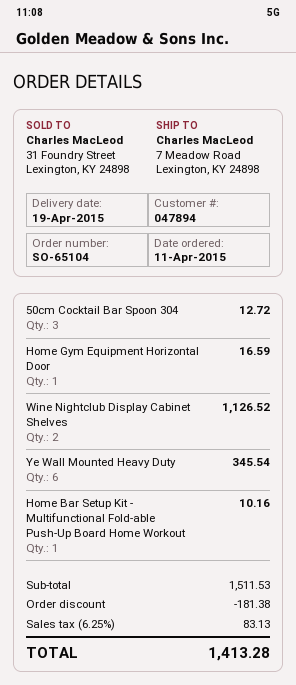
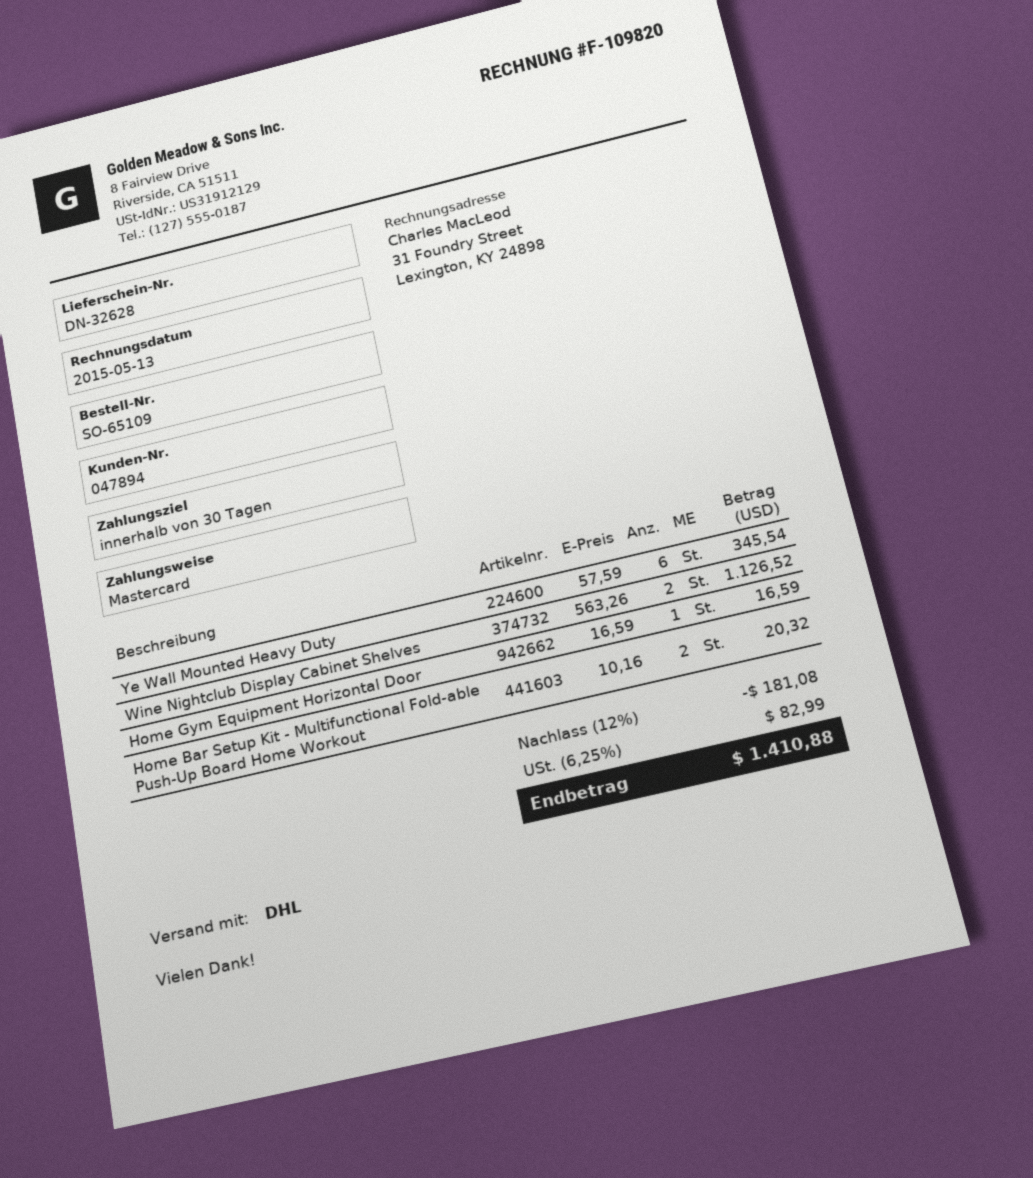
order number: SO-65104 -> SO-65109
50cm Cocktail Bar Spoon 304: 3 for 12.72 -> none
Home Bar Setup Kit - Multifunctional Fold‑able Push‑Up Board Home Workout: 1 for 10.16 -> 2 for 20.32
discount: 181.38 -> 181.08
tax: 6.25% = 83.13 -> 6.25% = 82.99
total: 1413.28 -> 1410.88

